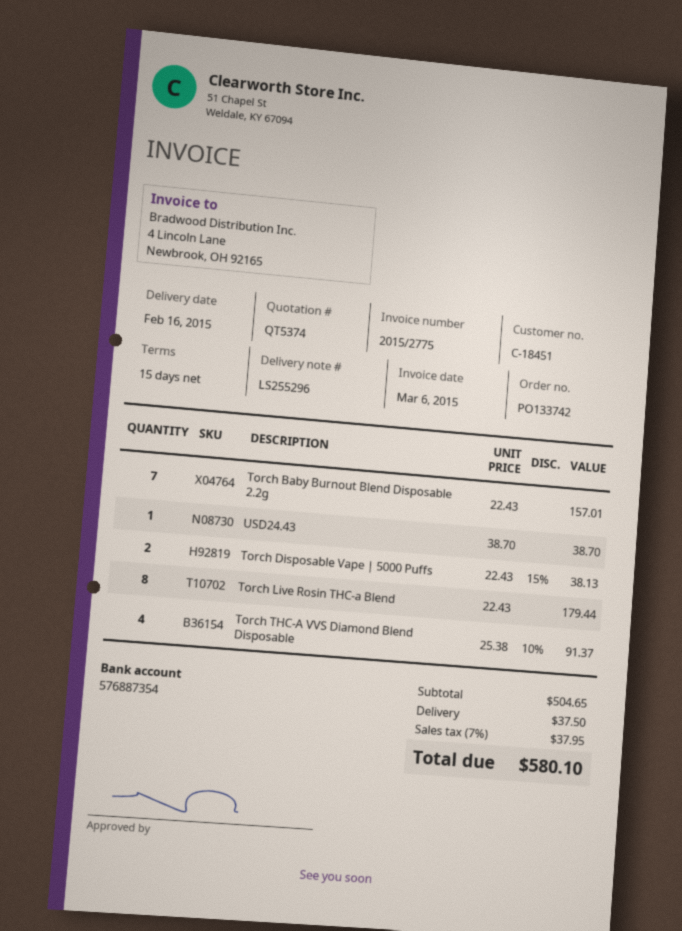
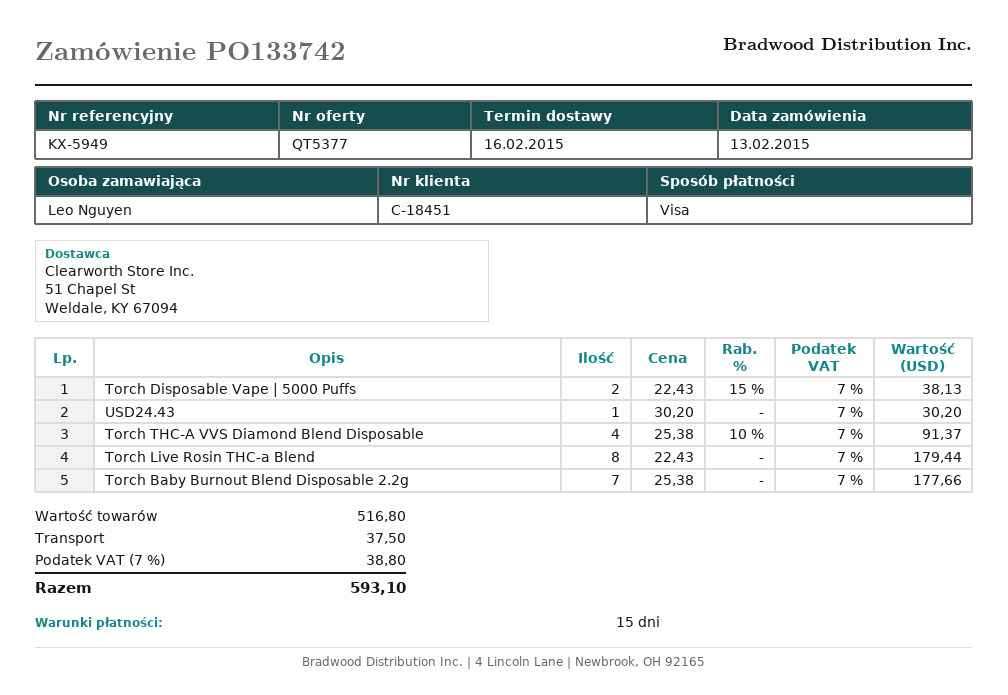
quote number: QT5374 -> QT5377
Torch Baby Burnout Blend Disposable 2.2g: 7 x 22.43 = 157.01 -> 7 x 25.38 = 177.66
USD24.43: 1 x 38.70 = 38.70 -> 1 x 30.20 = 30.20
subtotal: 504.65 -> 516.80
tax: 7% = 37.95 -> 7% = 38.80
total: 580.10 -> 593.10

